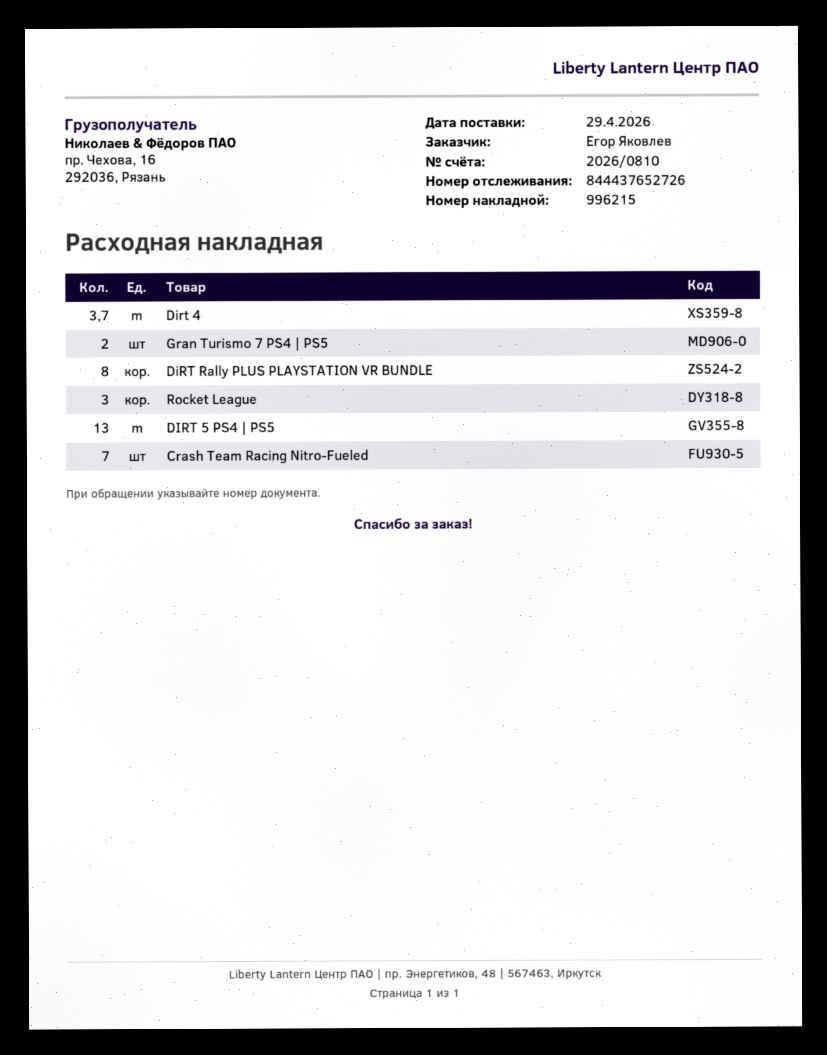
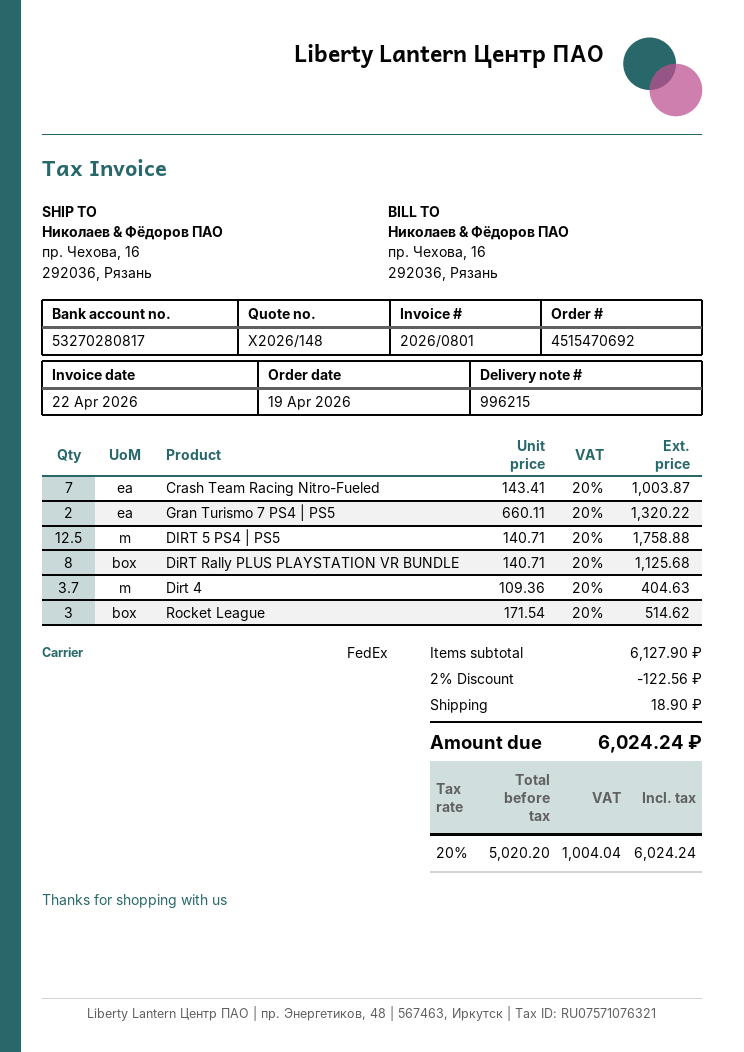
invoice number: 2026/0810 -> 2026/0801
DIRT 5 PS4 | PS5: 13 -> 12.5

